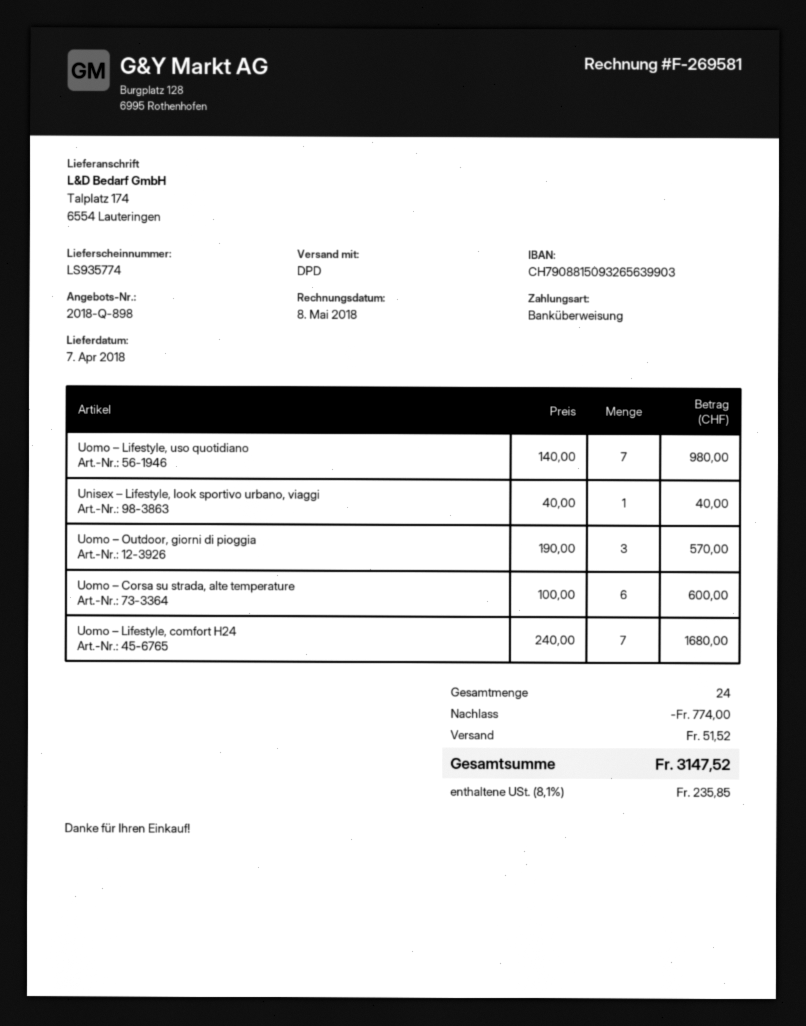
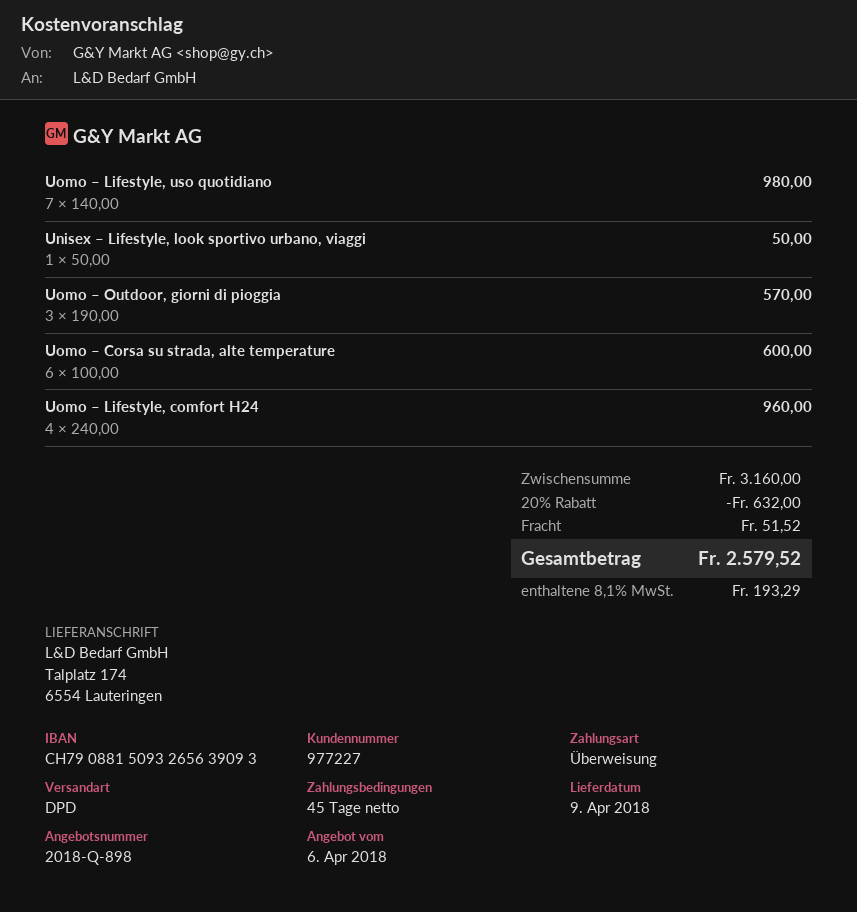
delivery date: 2018-04-07 -> 2018-04-09
bank account: CH7908815093265639903 -> CH7908815093265639093
Unisex – Lifestyle, look sportivo urbano, viaggi: 1 x 40.00 = 40.00 -> 1 x 50.00 = 50.00
Uomo – Lifestyle, comfort H24: 7 x 240.00 = 1680.00 -> 4 x 240.00 = 960.00
discount: 774.00 -> 632.00
tax: 8.1% = 235.85 -> 8.1% = 193.29
total: 3147.52 -> 2579.52

